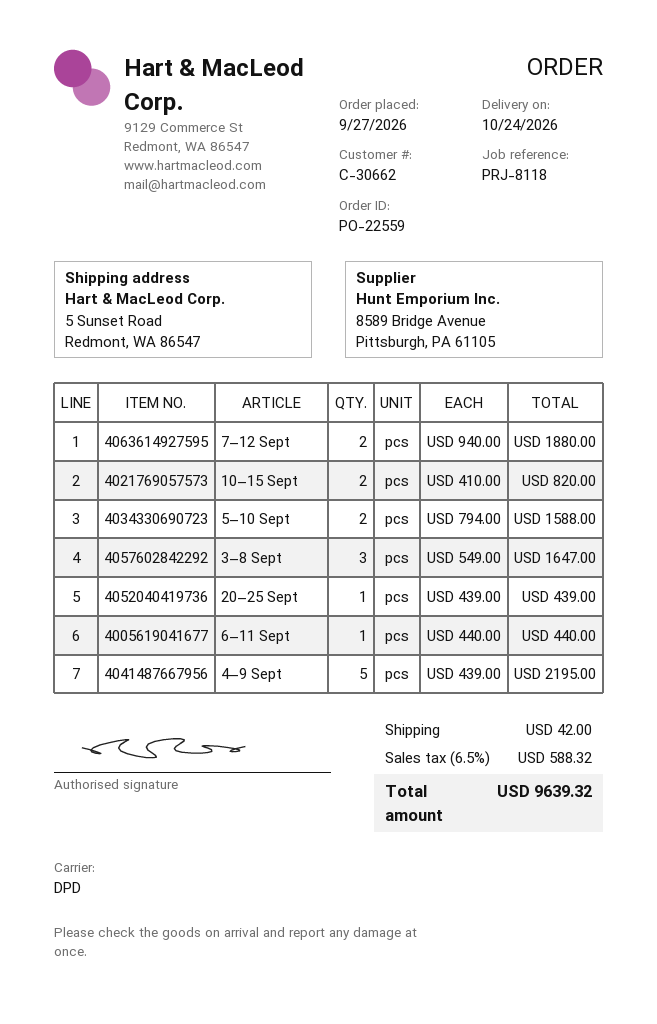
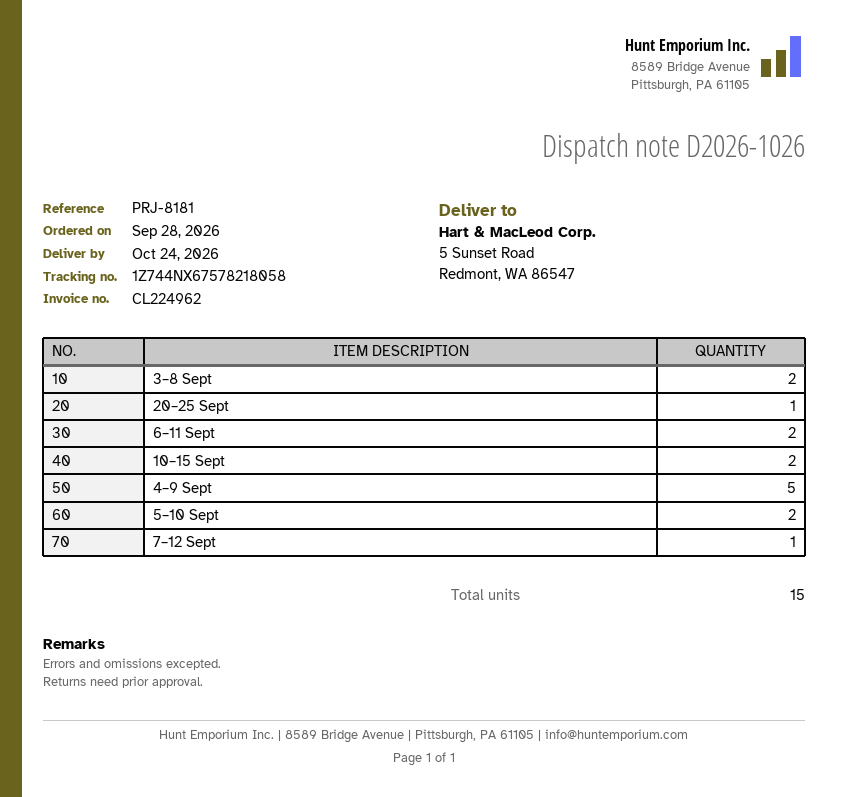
order date: 2026-09-27 -> 2026-09-28
reference: PRJ-8118 -> PRJ-8181
7–12 Sept: 2 -> 1
3–8 Sept: 3 -> 2
6–11 Sept: 1 -> 2

